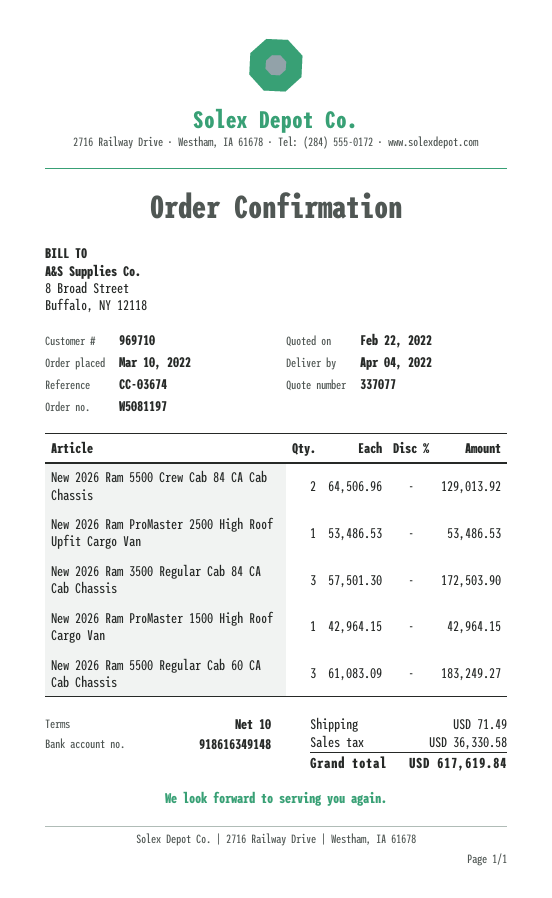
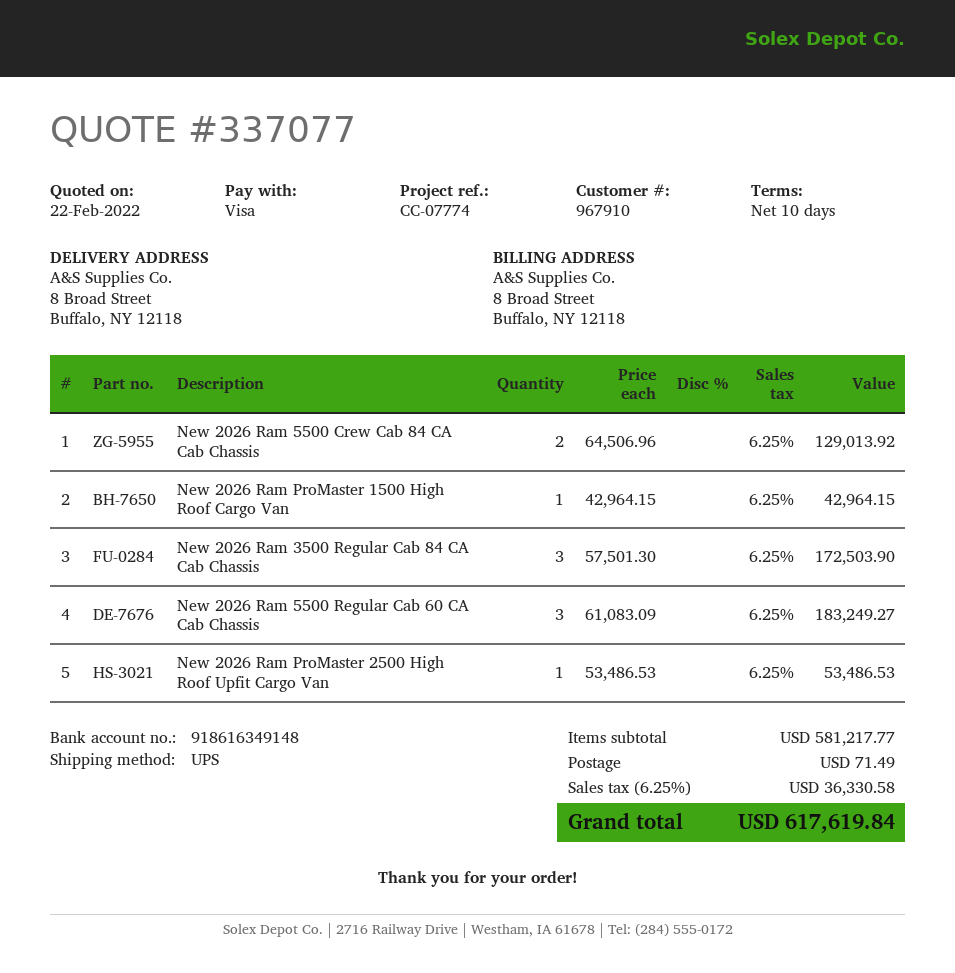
customer number: 969710 -> 967910
reference: CC-03674 -> CC-07774

